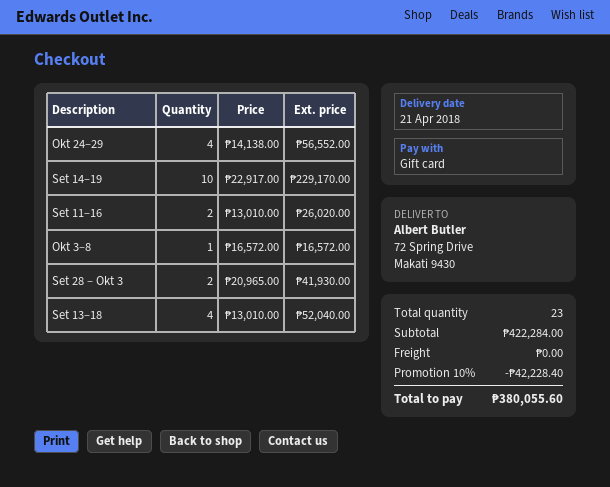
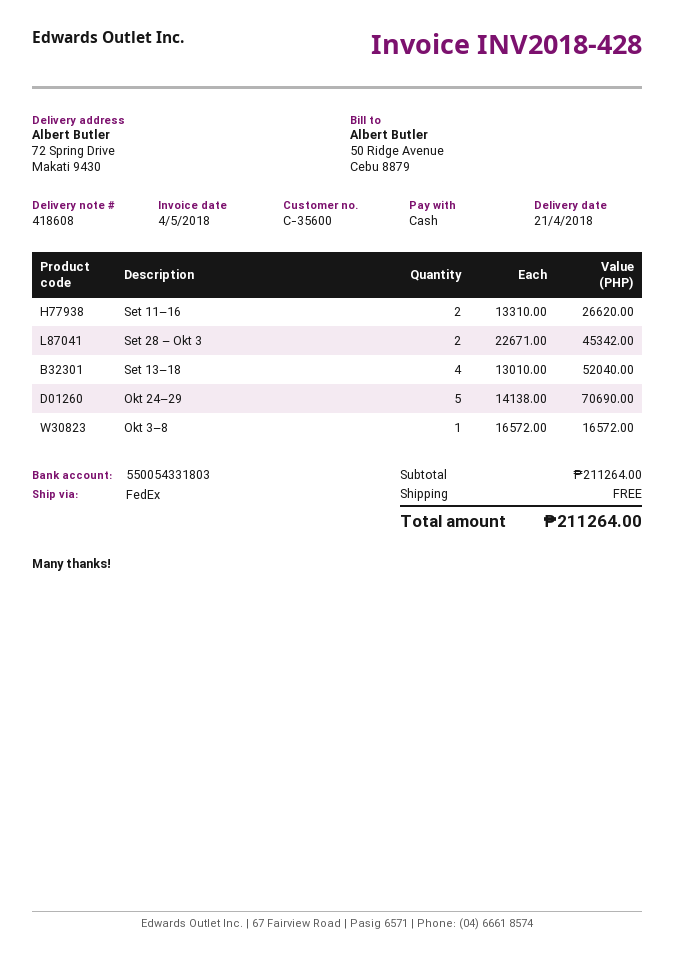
payment method: gift card -> cash
Okt 24–29: 4 x 14138.00 = 56552.00 -> 5 x 14138.00 = 70690.00
Set 14–19: 10 x 22917.00 = 229170.00 -> none
Set 11–16: 2 x 13010.00 = 26020.00 -> 2 x 13310.00 = 26620.00
Set 28 – Okt 3: 2 x 20965.00 = 41930.00 -> 2 x 22671.00 = 45342.00
subtotal: 422284.00 -> 211264.00
discount: 10% = 42228.40 -> none
total: 380055.60 -> 211264.00

